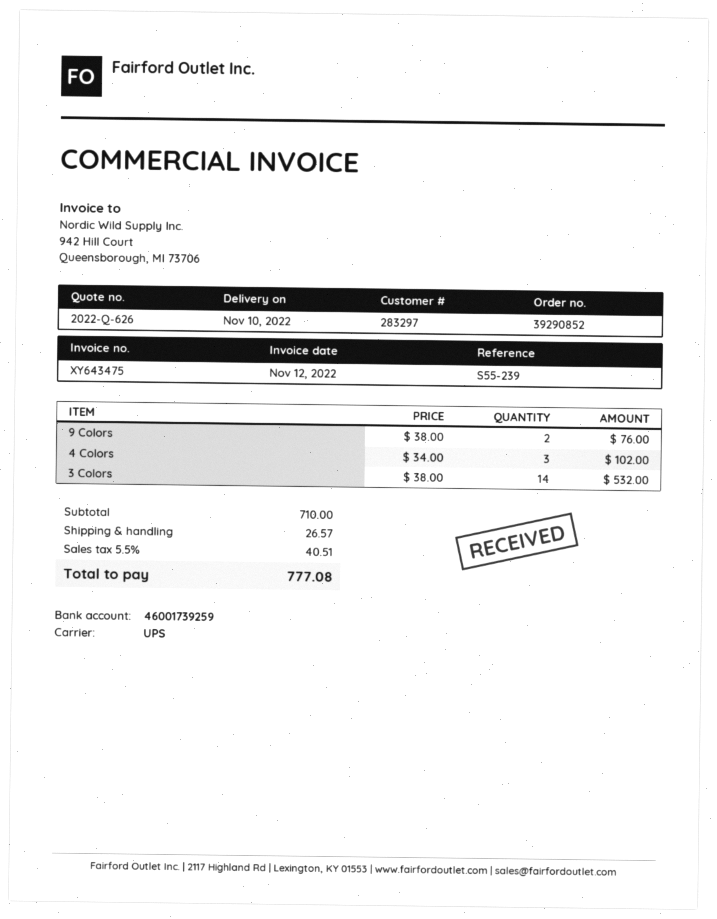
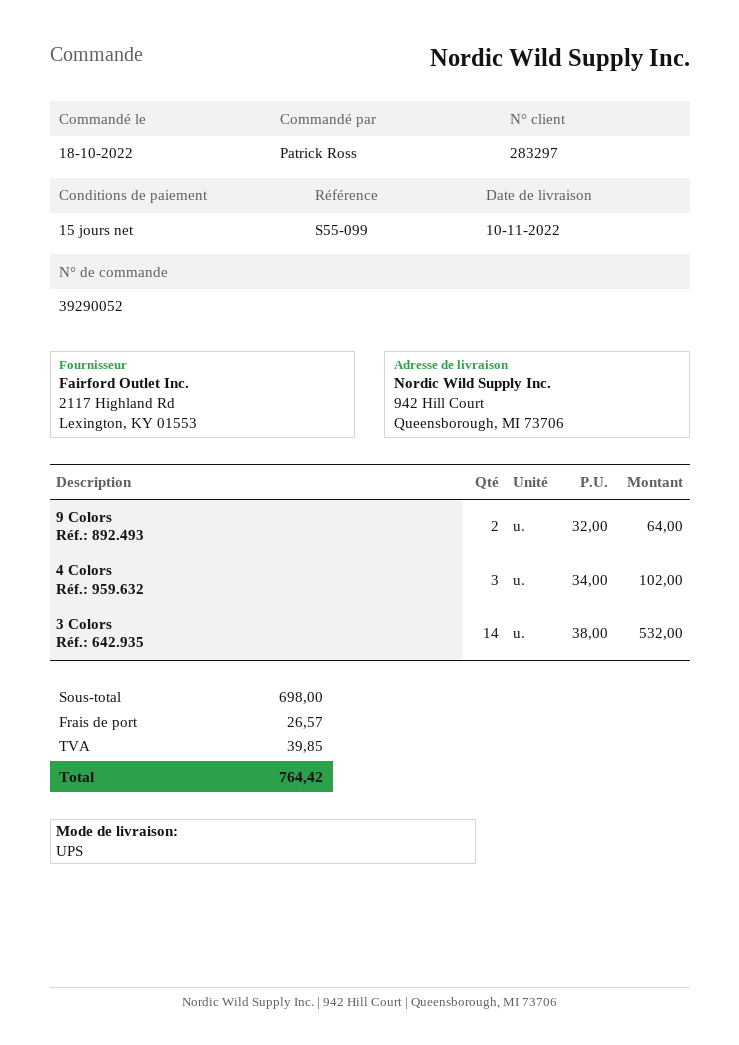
order number: 39290852 -> 39290052
reference: S55-239 -> S55-099
9 Colors: 2 x 38.00 = 76.00 -> 2 x 32.00 = 64.00
subtotal: 710.00 -> 698.00
tax: 40.51 -> 39.85
total: 777.08 -> 764.42

